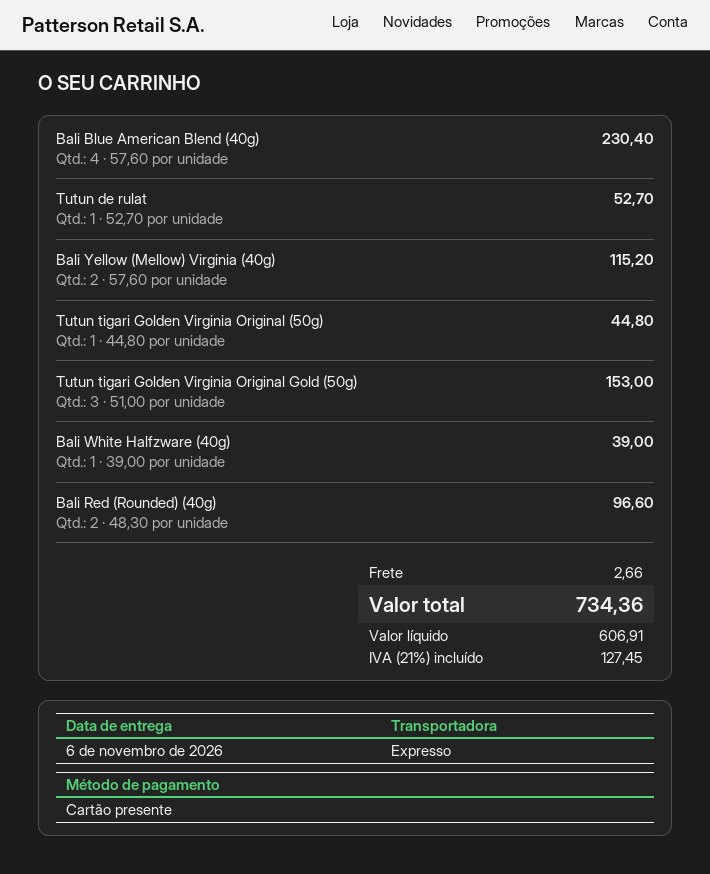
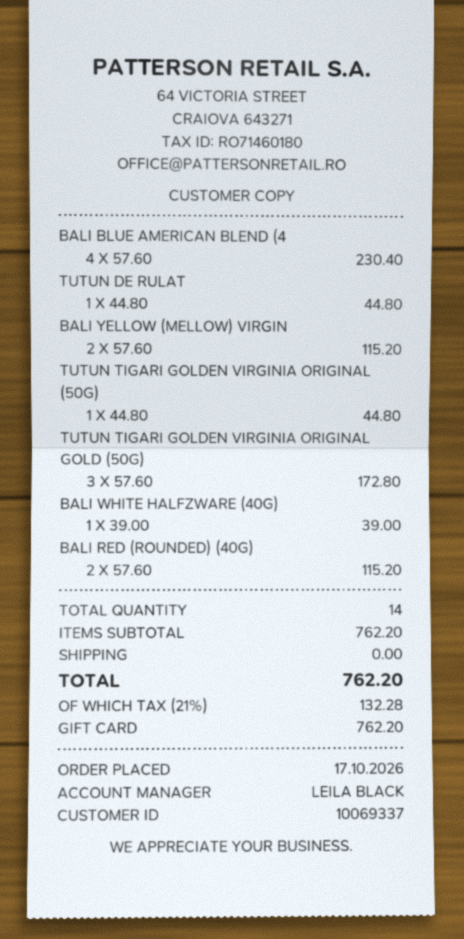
Tutun de rulat: 1 x 52.70 = 52.70 -> 1 x 44.80 = 44.80
Tutun tigari Golden Virginia Original Gold (50g): 3 x 51.00 = 153.00 -> 3 x 57.60 = 172.80
Bali Red (Rounded) (40g): 2 x 48.30 = 96.60 -> 2 x 57.60 = 115.20
shipping: 2.66 -> 0.00
tax: 21% = 127.45 -> 21% = 132.28
total: 734.36 -> 762.20

